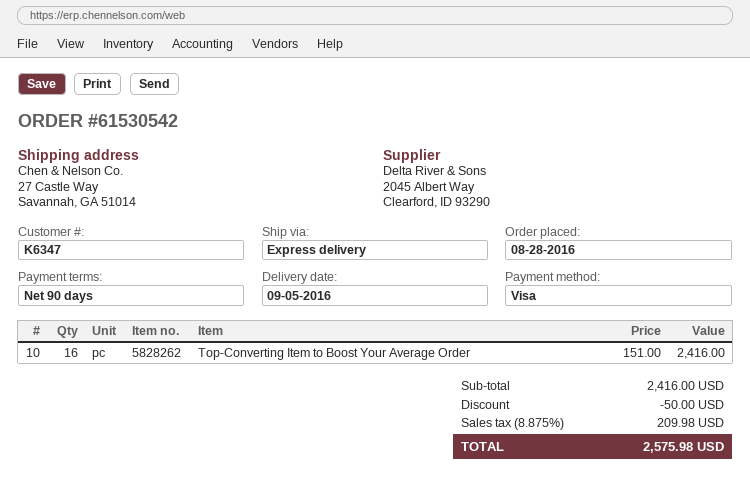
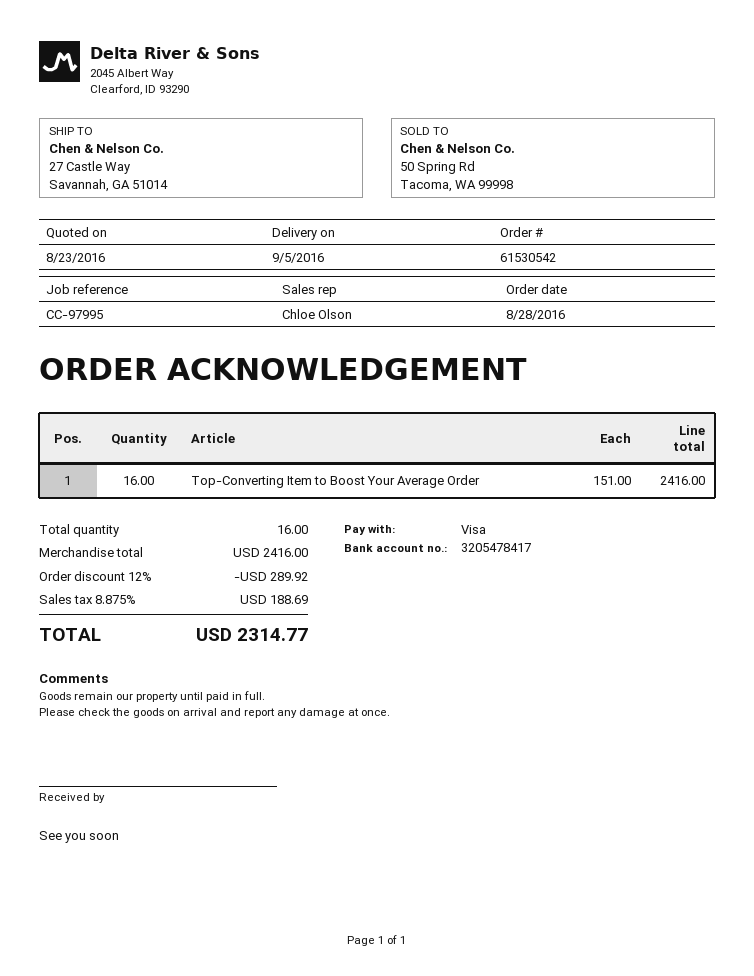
discount: 50.00 -> 289.92
tax: 8.875% = 209.98 -> 8.875% = 188.69
total: 2575.98 -> 2314.77

